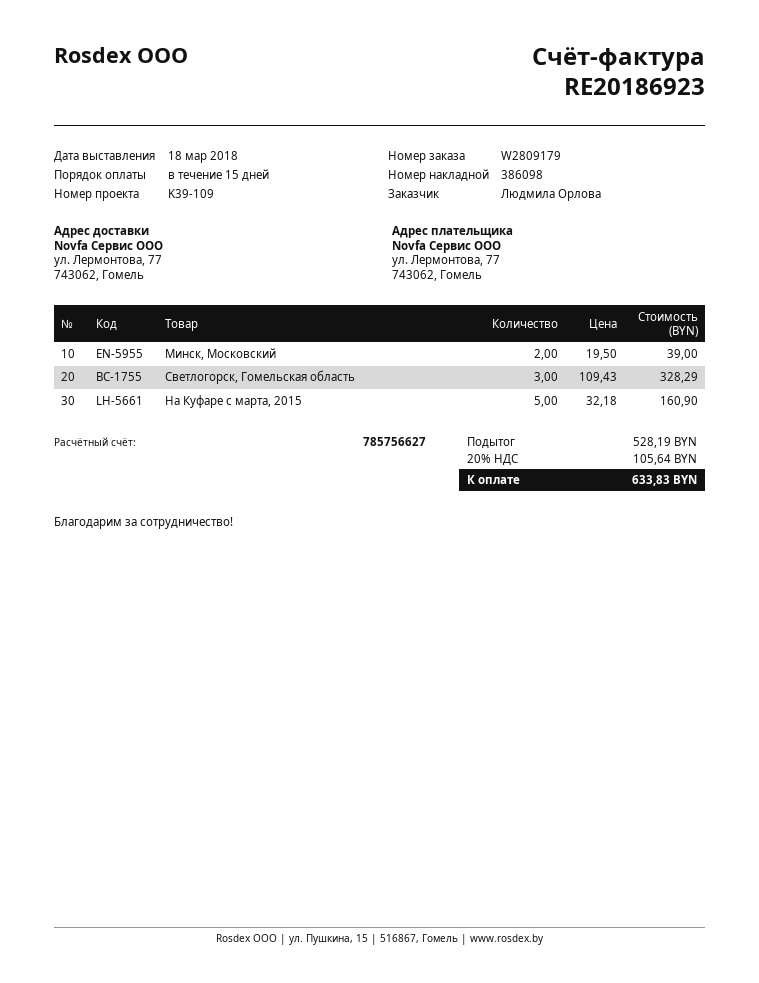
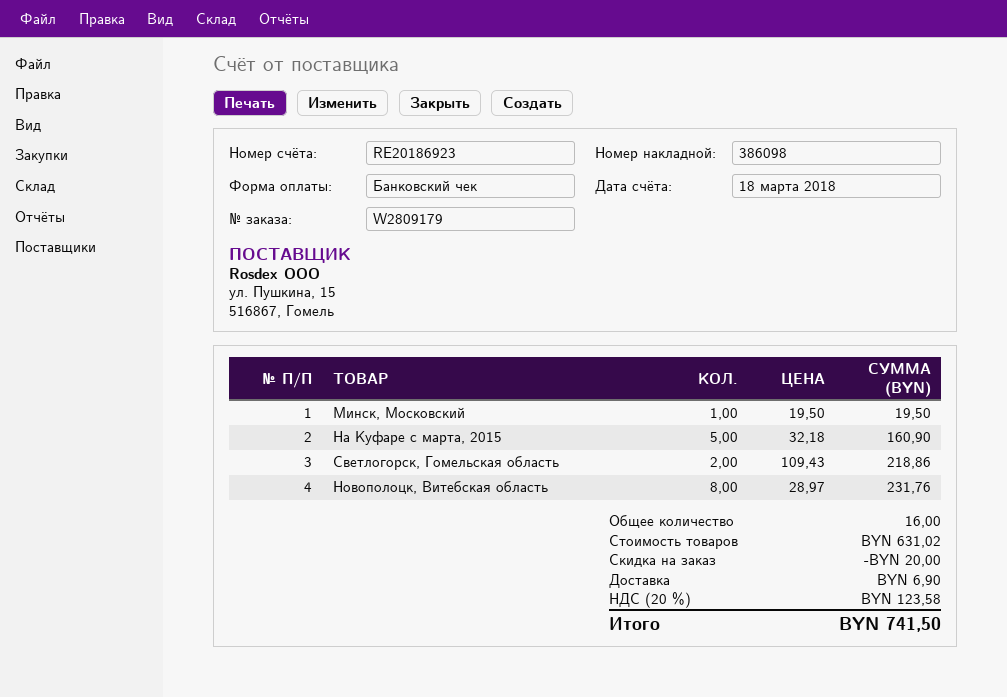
Минск, Московский: 2 x 19.50 = 39.00 -> 1 x 19.50 = 19.50
Светлогорск, Гомельская область: 3 x 109.43 = 328.29 -> 2 x 109.43 = 218.86
Новополоцк, Витебская область: none -> 8 x 28.97 = 231.76
subtotal: 528.19 -> 631.02
discount: none -> 20.00
shipping: none -> 6.90
tax: 20% = 105.64 -> 20% = 123.58
total: 633.83 -> 741.50

